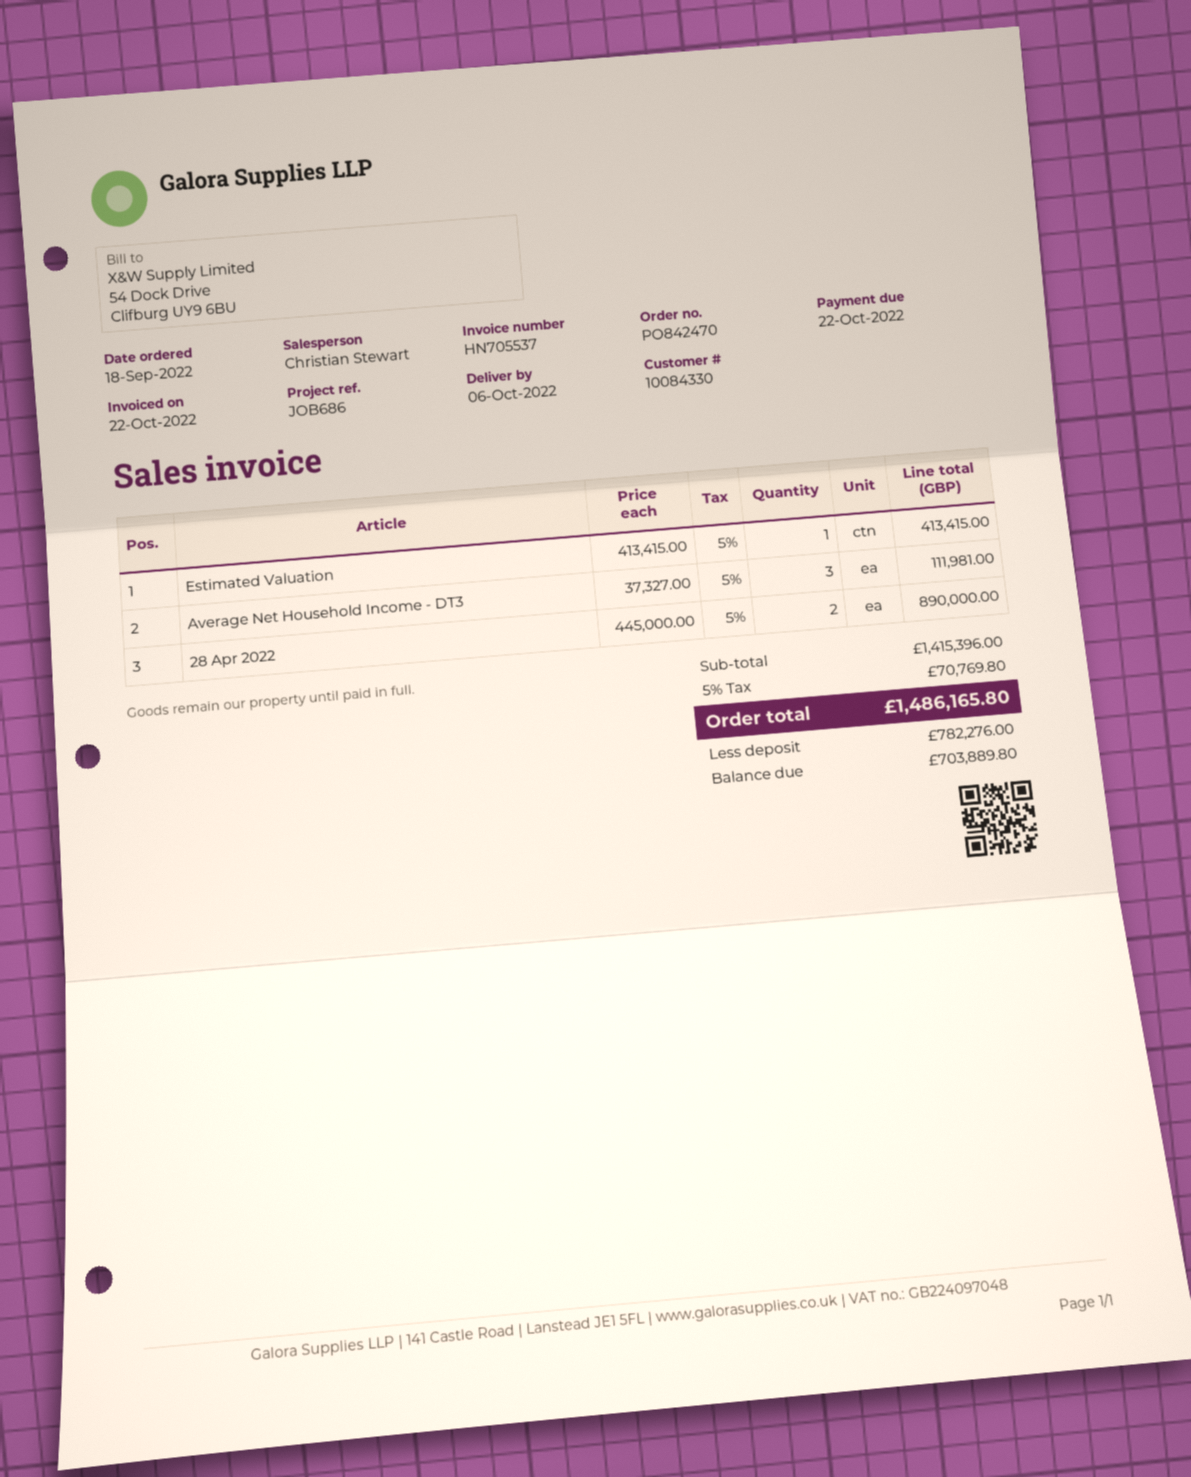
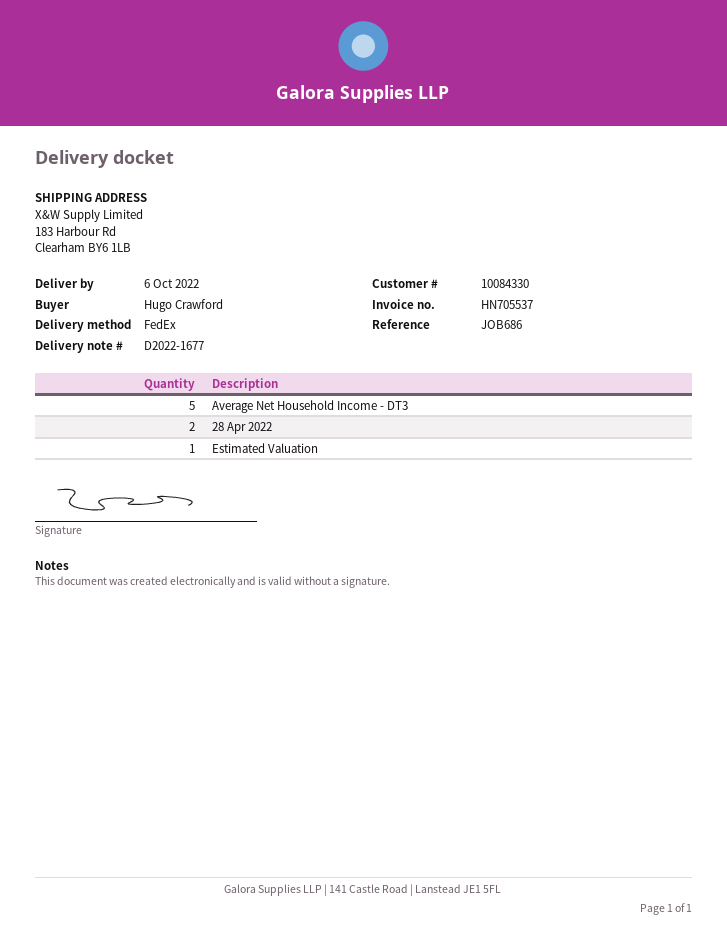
Average Net Household Income - DT3: 3 -> 5

